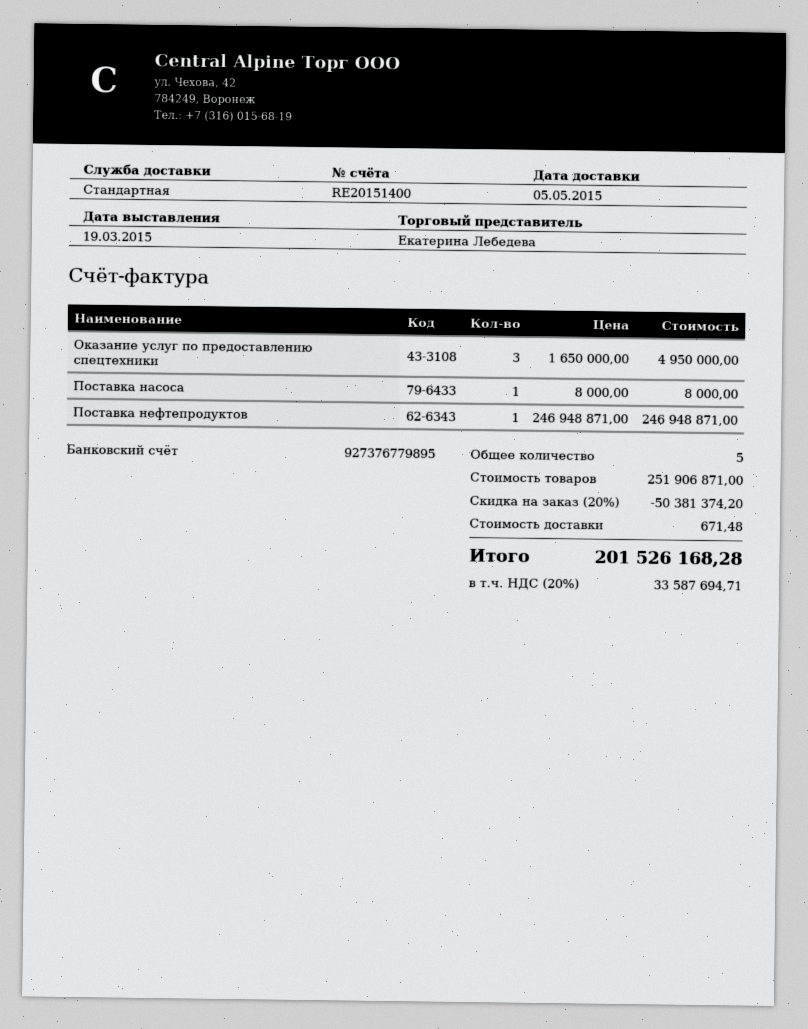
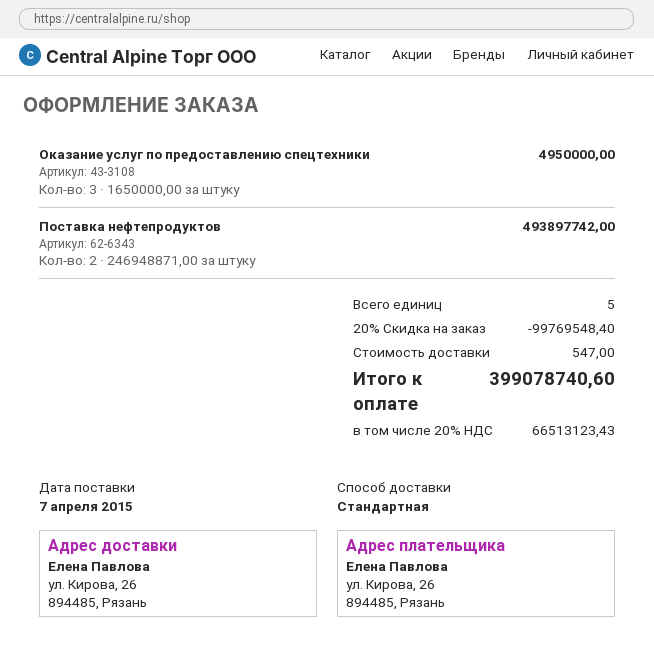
delivery date: 2015-05-05 -> 2015-04-07
Поставка насоса: 1 x 8000.00 = 8000.00 -> none
Поставка нефтепродуктов: 1 x 246948871.00 = 246948871.00 -> 2 x 246948871.00 = 493897742.00
discount: 20% = 50381374.20 -> 20% = 99769548.40
shipping: 671.48 -> 547.00
tax: 20% = 33587694.71 -> 20% = 66513123.43
total: 201526168.28 -> 399078740.60

